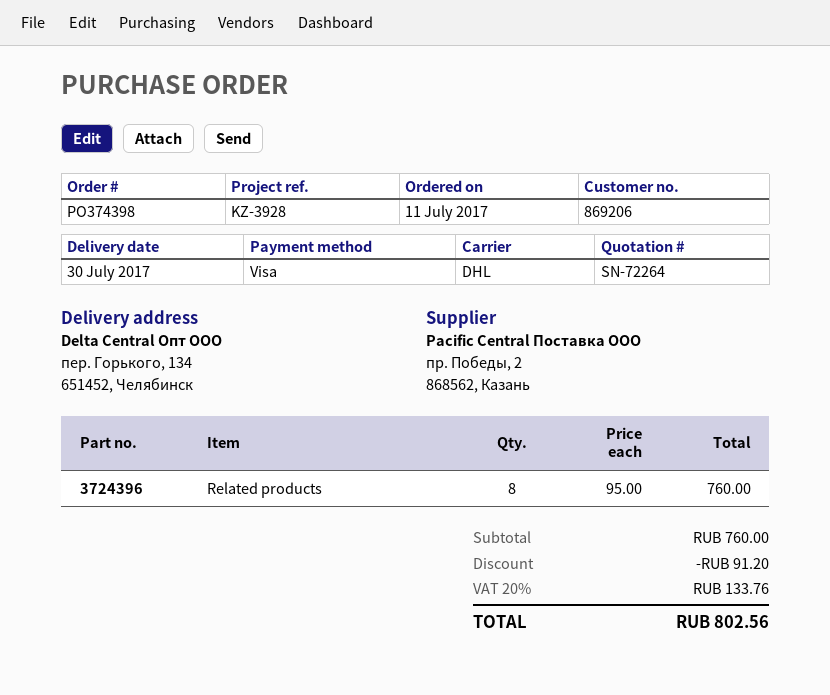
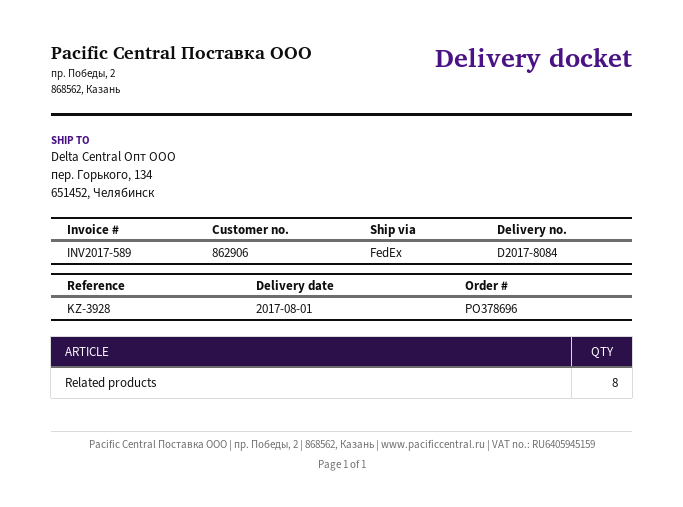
order number: PO374398 -> PO378696
delivery date: 2017-07-30 -> 2017-08-01
customer number: 869206 -> 862906
shipping method: DHL -> FedEx

